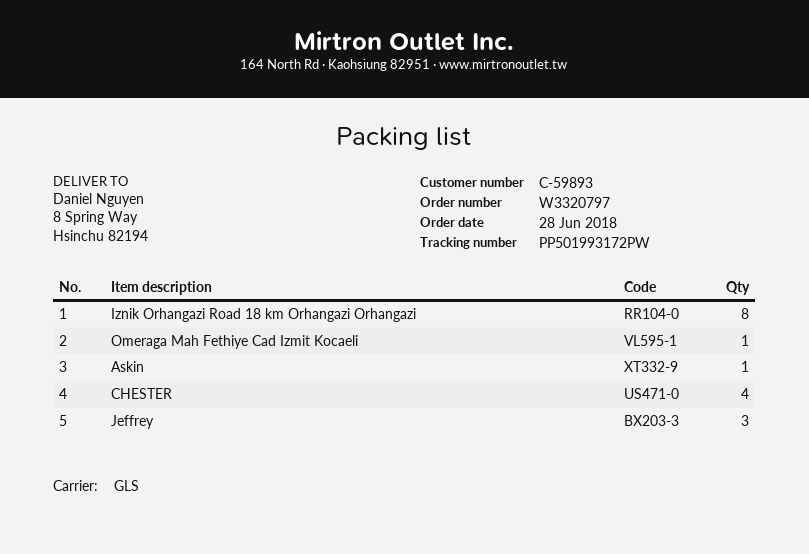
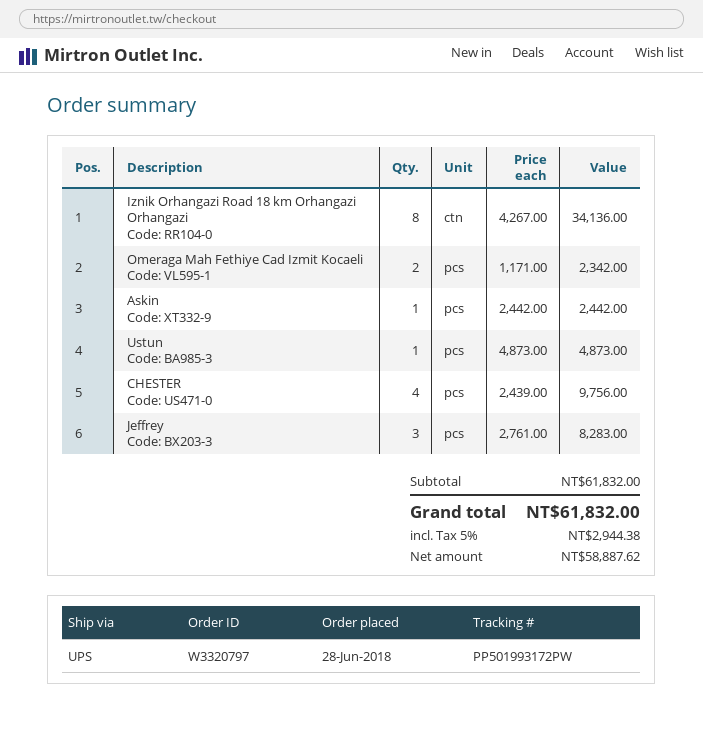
shipping method: GLS -> UPS
Omeraga Mah Fethiye Cad Izmit Kocaeli: 1 -> 2
Ustun: none -> 1

